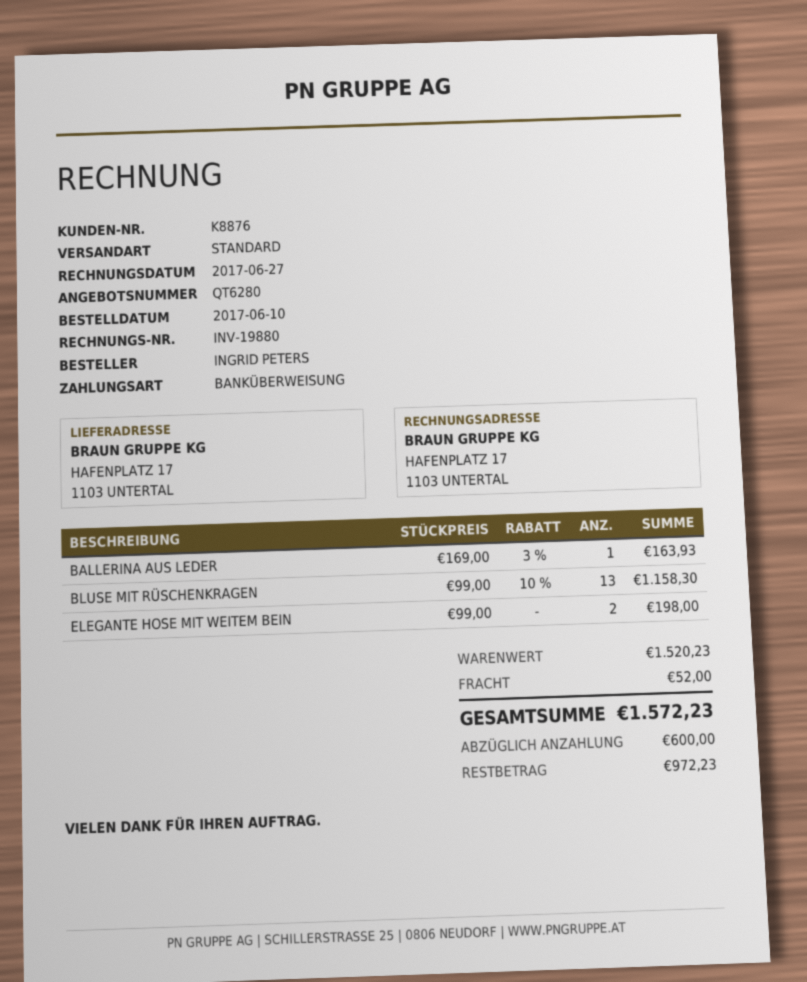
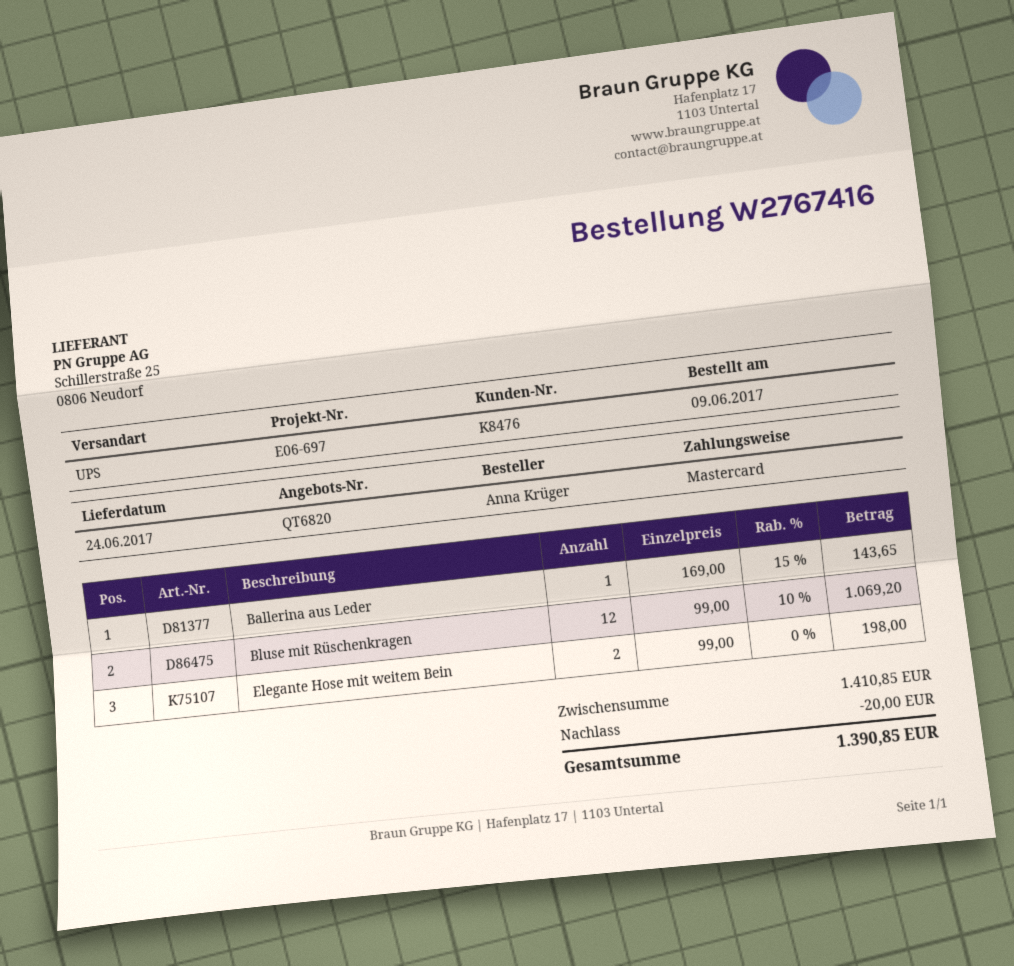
quote number: QT6280 -> QT6820
order date: 2017-06-10 -> 2017-06-09
customer number: K8876 -> K8476
ordered by: INGRID PETERS -> Anna Krüger
payment method: bank transfer -> Mastercard
shipping method: standard -> UPS
BALLERINA AUS LEDER: 1 x 169.00 - 3% = 163.93 -> 1 x 169.00 - 15% = 143.65
BLUSE MIT RÜSCHENKRAGEN: 13 x 99.00 - 10% = 1158.30 -> 12 x 99.00 - 10% = 1069.20
subtotal: 1520.23 -> 1410.85
discount: none -> 20.00
shipping: 52.00 -> none
total: 1572.23 -> 1390.85

